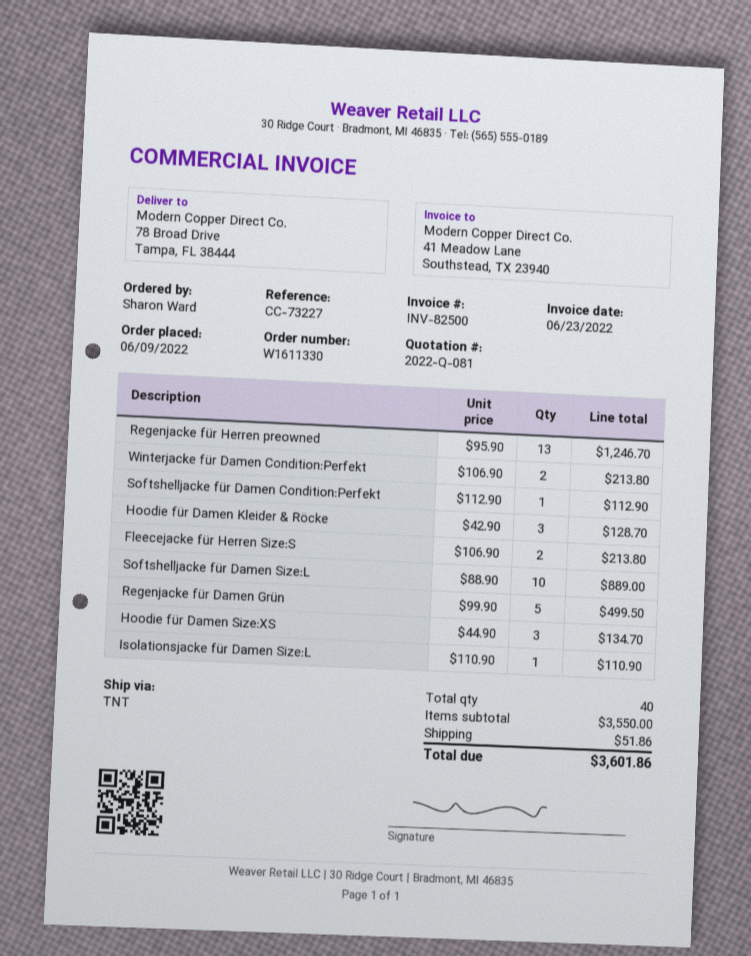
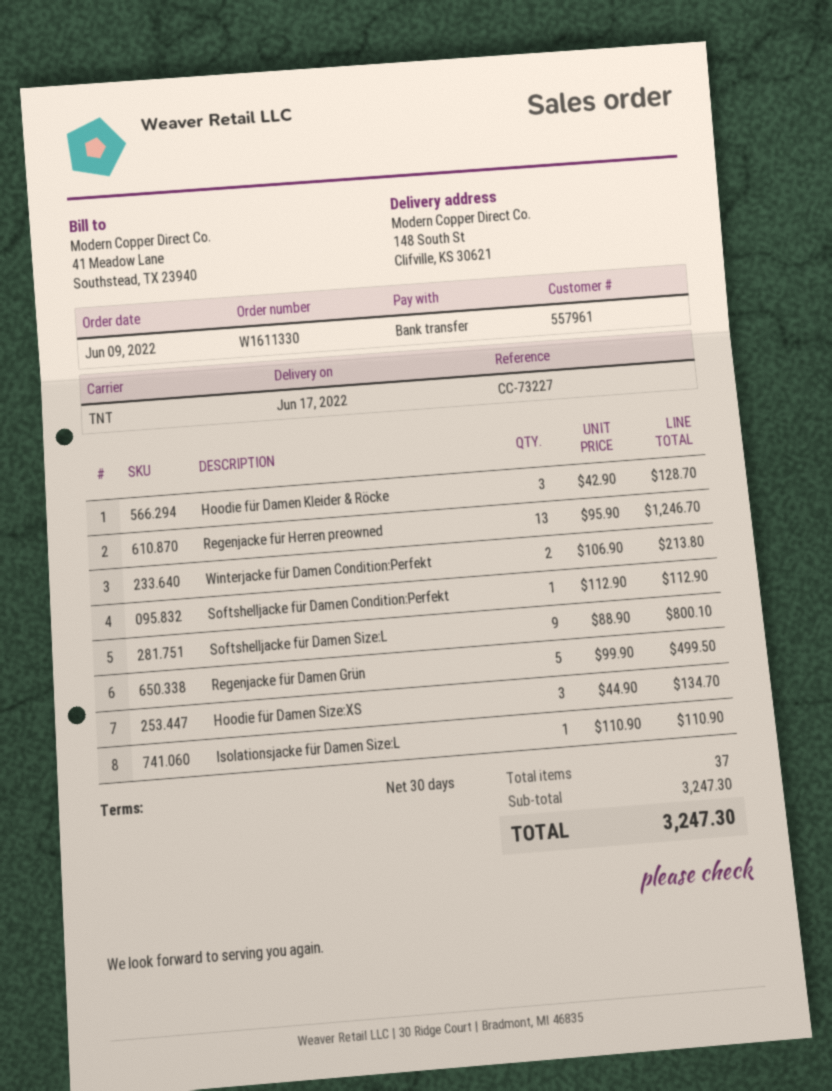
ship to: 78 Broad Drive, Tampa, FL 38444 -> 148 South St, Clifville, KS 30621
Fleecejacke für Herren Size:S: 2 x 106.90 = 213.80 -> none
Softshelljacke für Damen Size:L: 10 x 88.90 = 889.00 -> 9 x 88.90 = 800.10
total quantity: 40 -> 37
subtotal: 3550.00 -> 3247.30
shipping: 51.86 -> none
total: 3601.86 -> 3247.30

